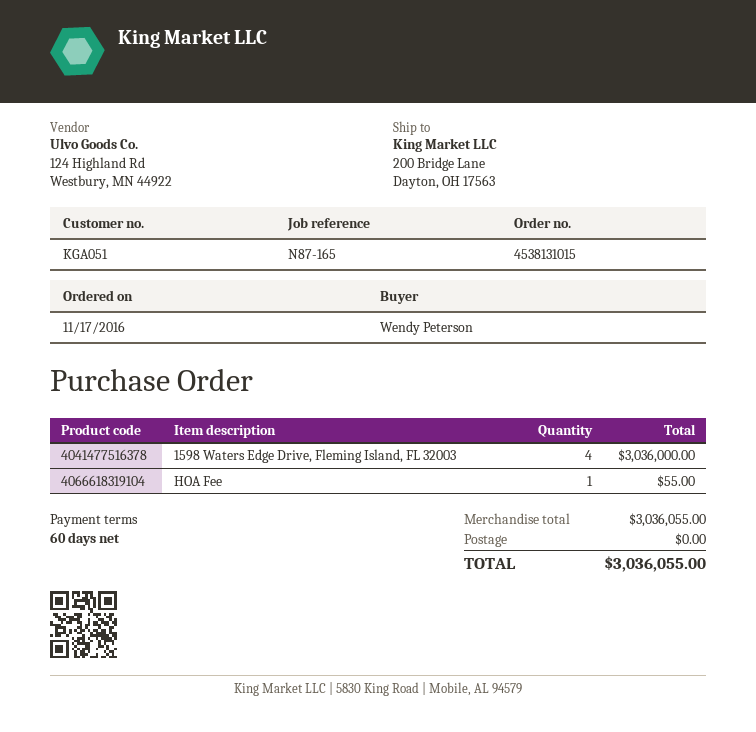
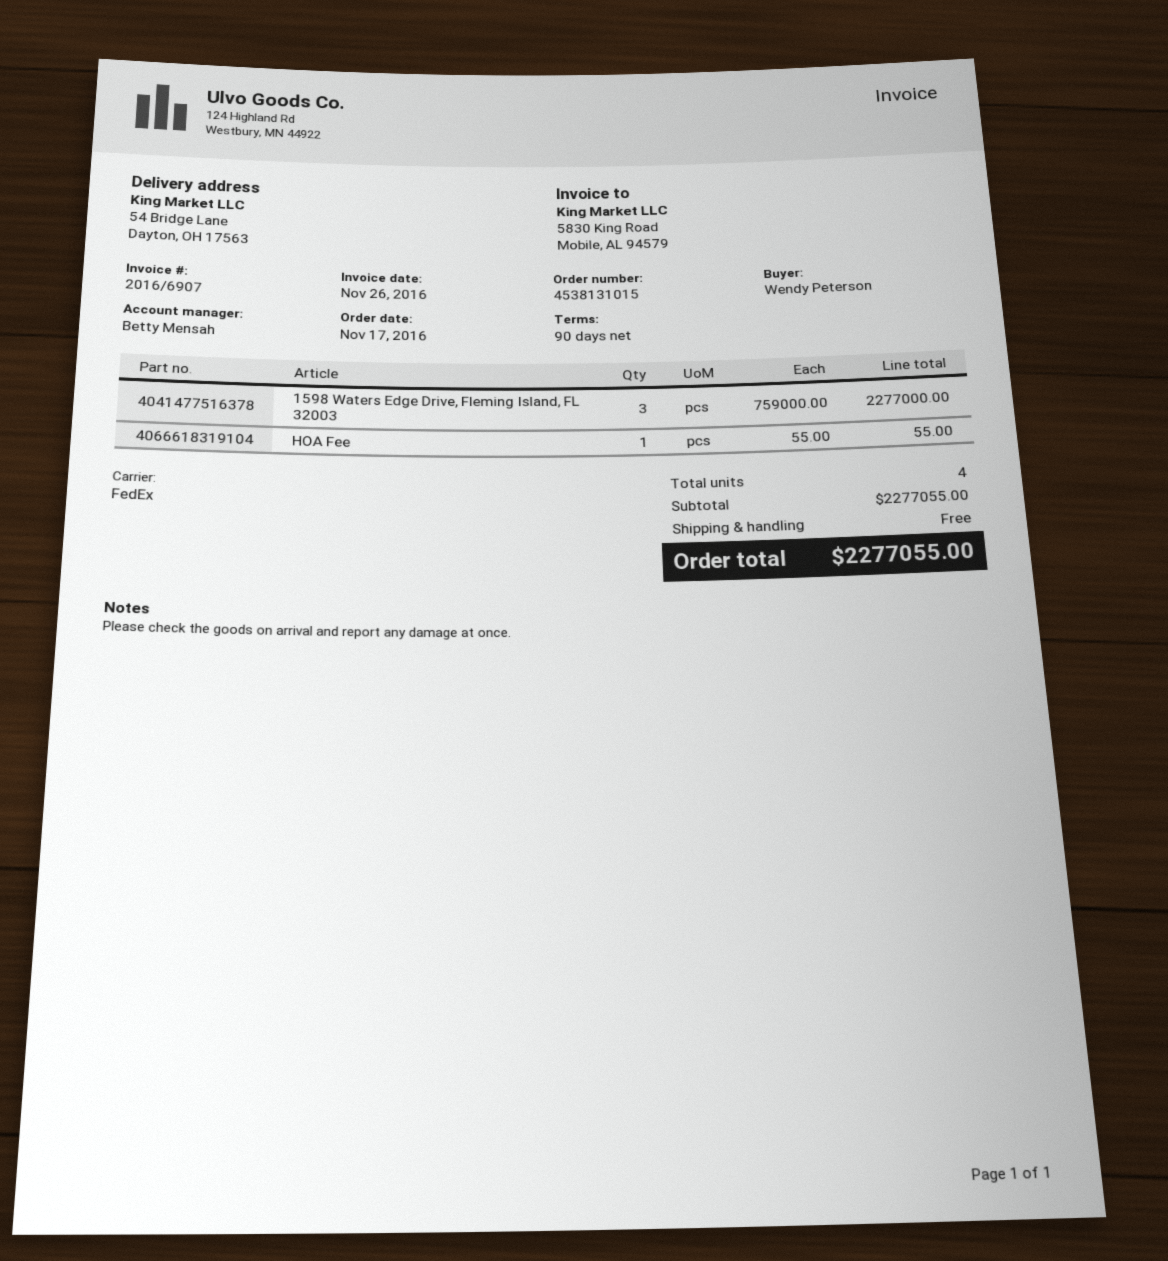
payment terms: 60 days -> 90 days
ship to: 200 Bridge Lane, Dayton, OH 17563 -> 54 Bridge Lane, Dayton, OH 17563
1598 Waters Edge Drive, Fleming Island, FL 32003: 4 for 3036000.00 -> 3 for 2277000.00
subtotal: 3036055.00 -> 2277055.00
total: 3036055.00 -> 2277055.00

